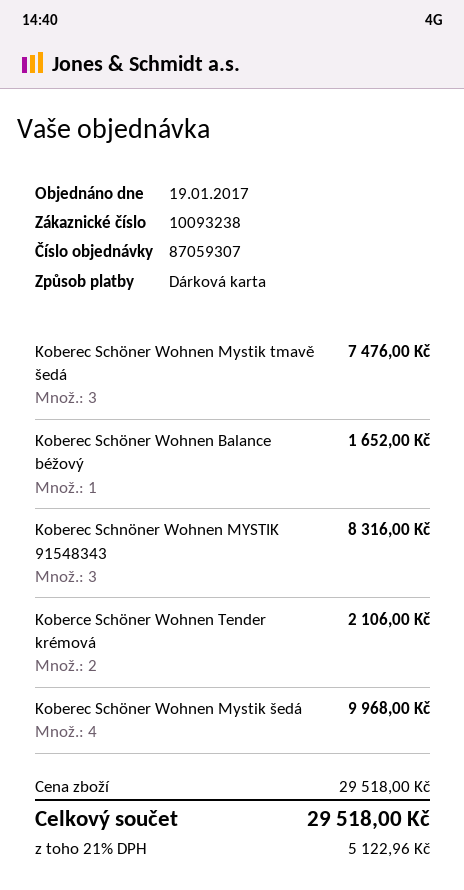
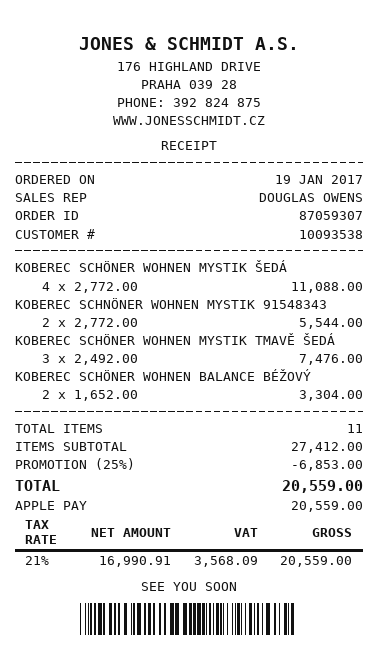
customer number: 10093238 -> 10093538
payment method: gift card -> Apple Pay
Koberec Schöner Wohnen Balance béžový: 1 for 1652.00 -> 2 for 3304.00
Koberec Schnöner Wohnen MYSTIK 91548343: 3 for 8316.00 -> 2 for 5544.00
Koberce Schöner Wohnen Tender krémová: 2 for 2106.00 -> none
Koberec Schöner Wohnen Mystik šedá: 4 for 9968.00 -> 4 for 11088.00
subtotal: 29518.00 -> 27412.00
discount: none -> 25% = 6853.00
tax: 21% = 5122.96 -> 21% = 3568.09
total: 29518.00 -> 20559.00

